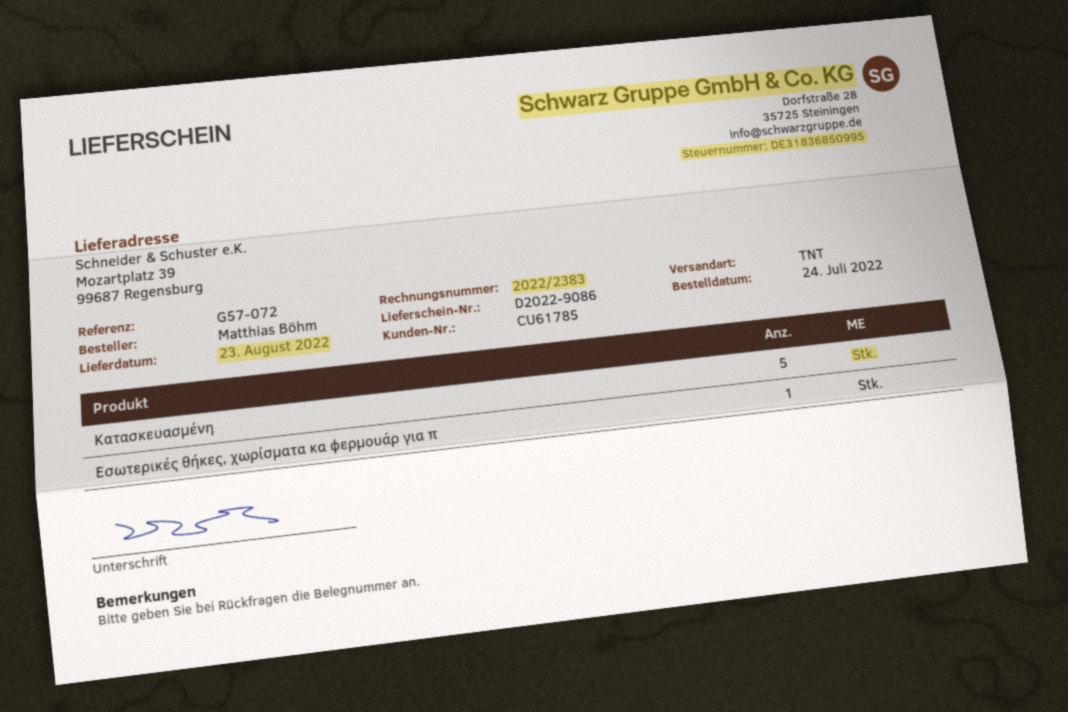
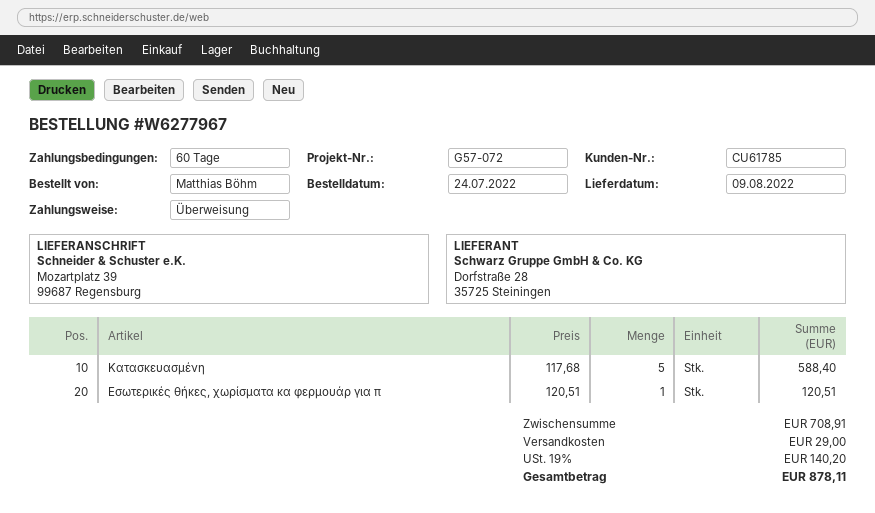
delivery date: 2022-08-23 -> 2022-08-09

